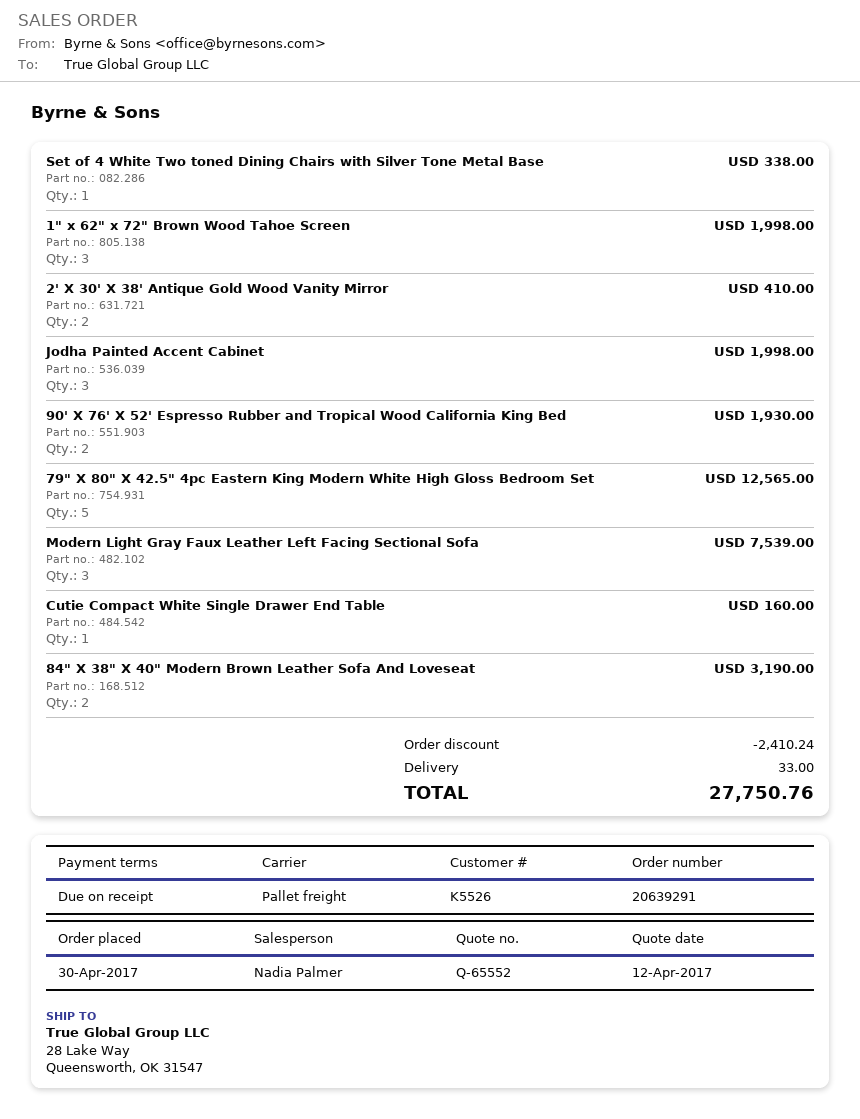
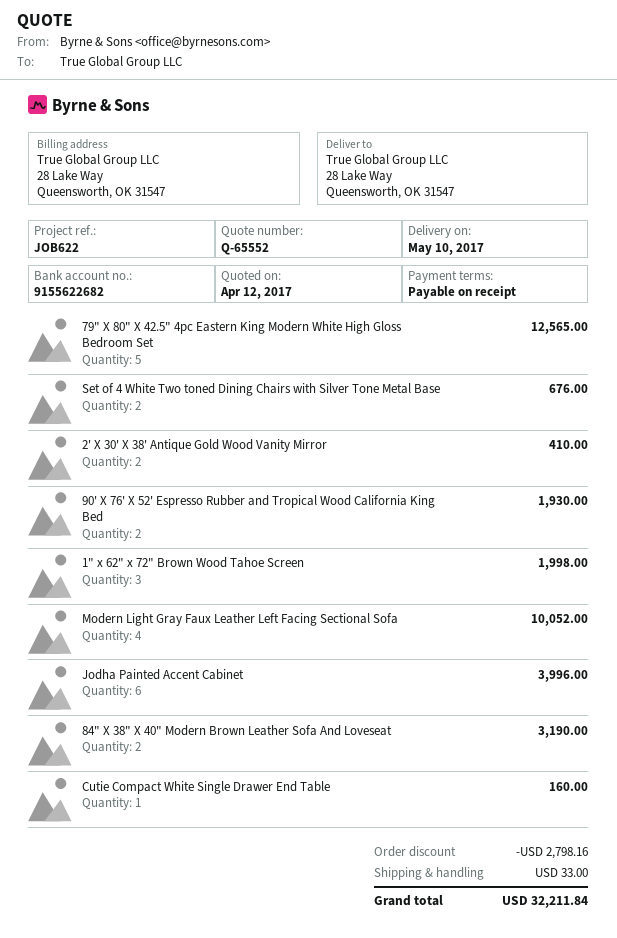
Set of 4 White Two toned Dining Chairs with Silver Tone Metal Base: 1 for 338.00 -> 2 for 676.00
Jodha Painted Accent Cabinet: 3 for 1998.00 -> 6 for 3996.00
Modern Light Gray Faux Leather Left Facing Sectional Sofa: 3 for 7539.00 -> 4 for 10052.00
discount: 2410.24 -> 2798.16
total: 27750.76 -> 32211.84

